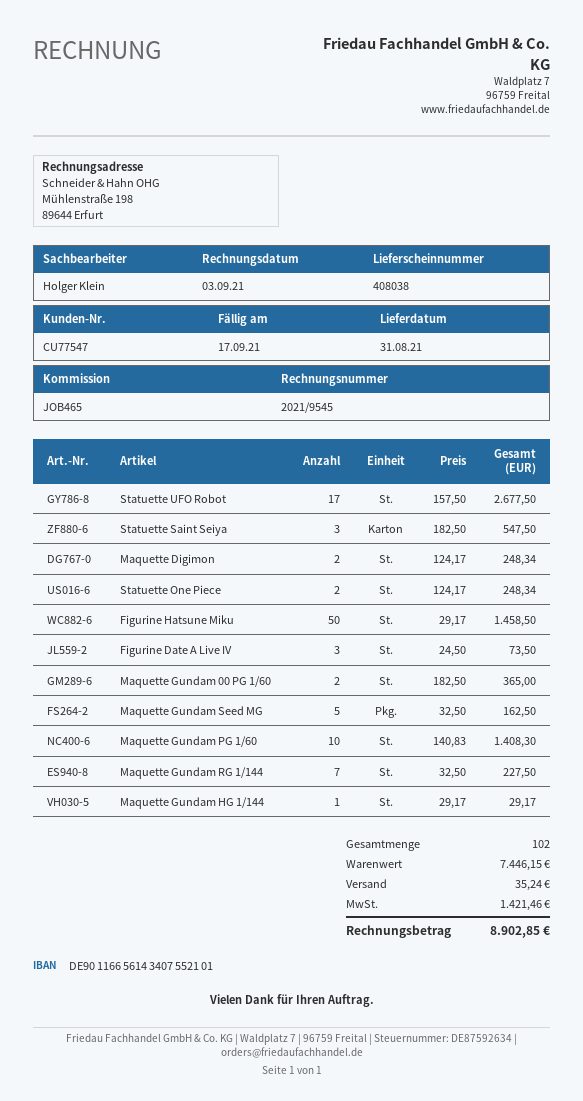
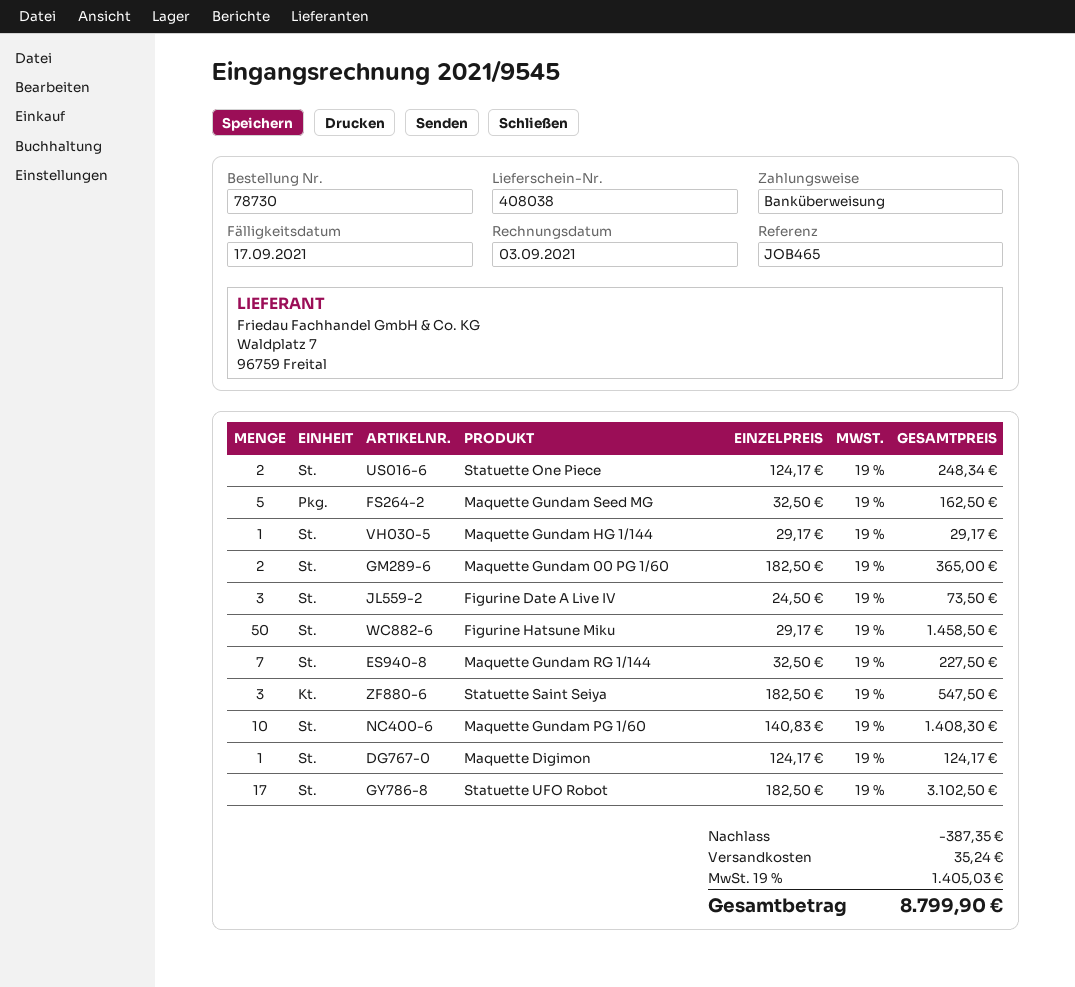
Statuette UFO Robot: 17 x 157.50 = 2677.50 -> 17 x 182.50 = 3102.50
Maquette Digimon: 2 x 124.17 = 248.34 -> 1 x 124.17 = 124.17
discount: none -> 387.35
tax: 1421.46 -> 1405.03
total: 8902.85 -> 8799.90

